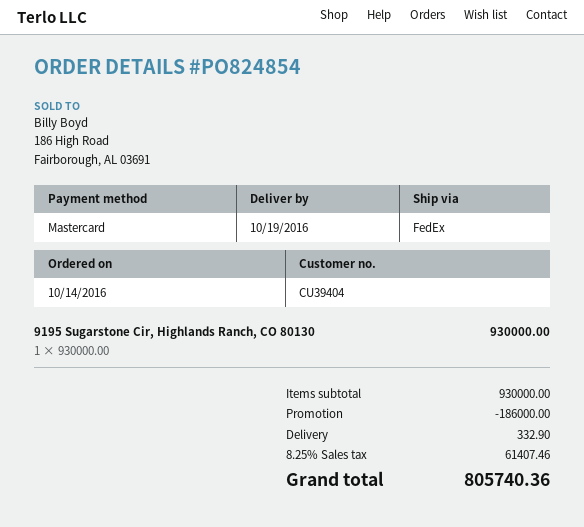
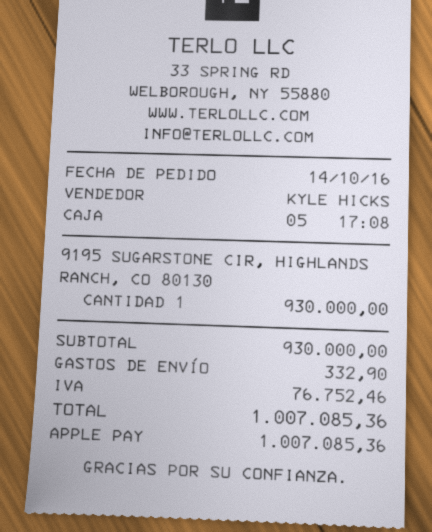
payment method: Mastercard -> Apple Pay
discount: 186000.00 -> none
tax: 61407.46 -> 76752.46
total: 805740.36 -> 1007085.36

